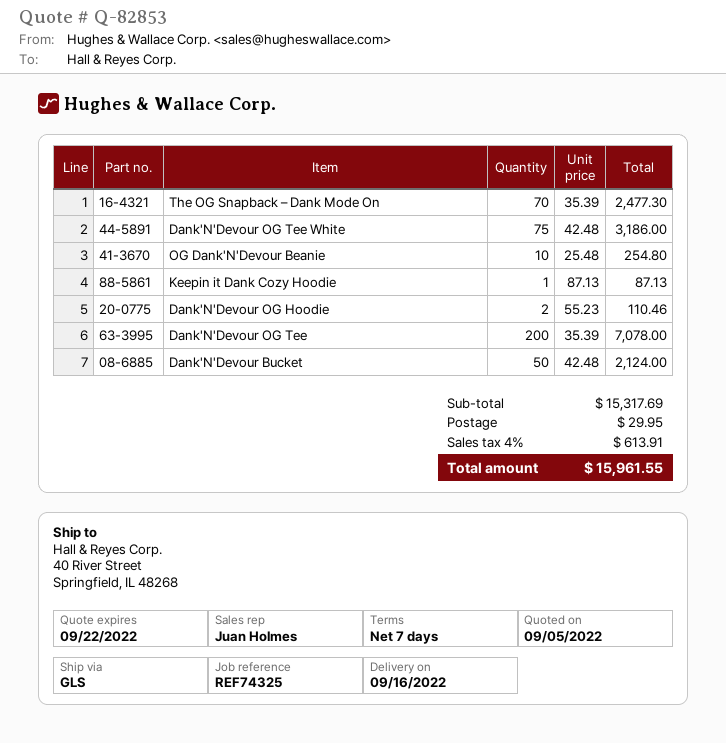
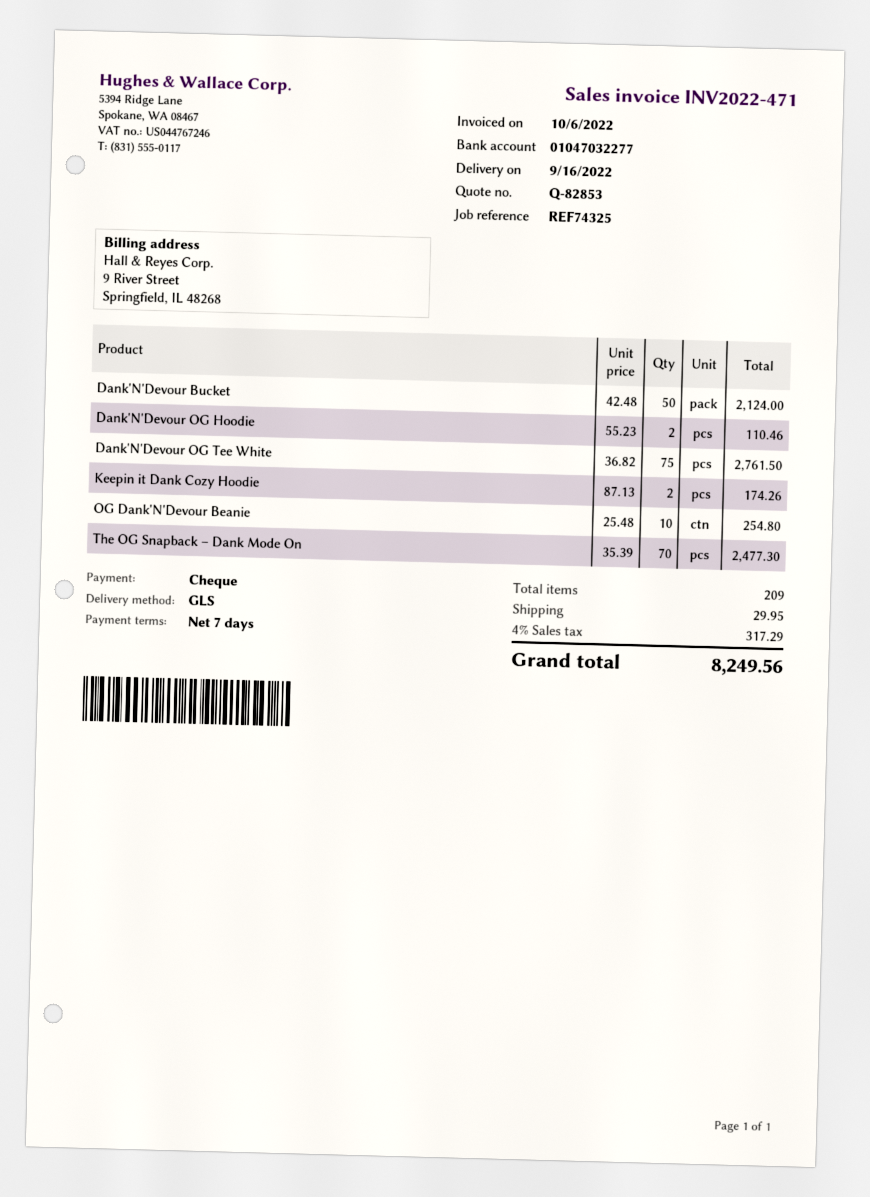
Dank'N'Devour OG Tee White: 75 x 42.48 = 3186.00 -> 75 x 36.82 = 2761.50
Keepin it Dank Cozy Hoodie: 1 x 87.13 = 87.13 -> 2 x 87.13 = 174.26
Dank'N'Devour OG Tee: 200 x 35.39 = 7078.00 -> none
tax: 4% = 613.91 -> 4% = 317.29
total: 15961.55 -> 8249.56

